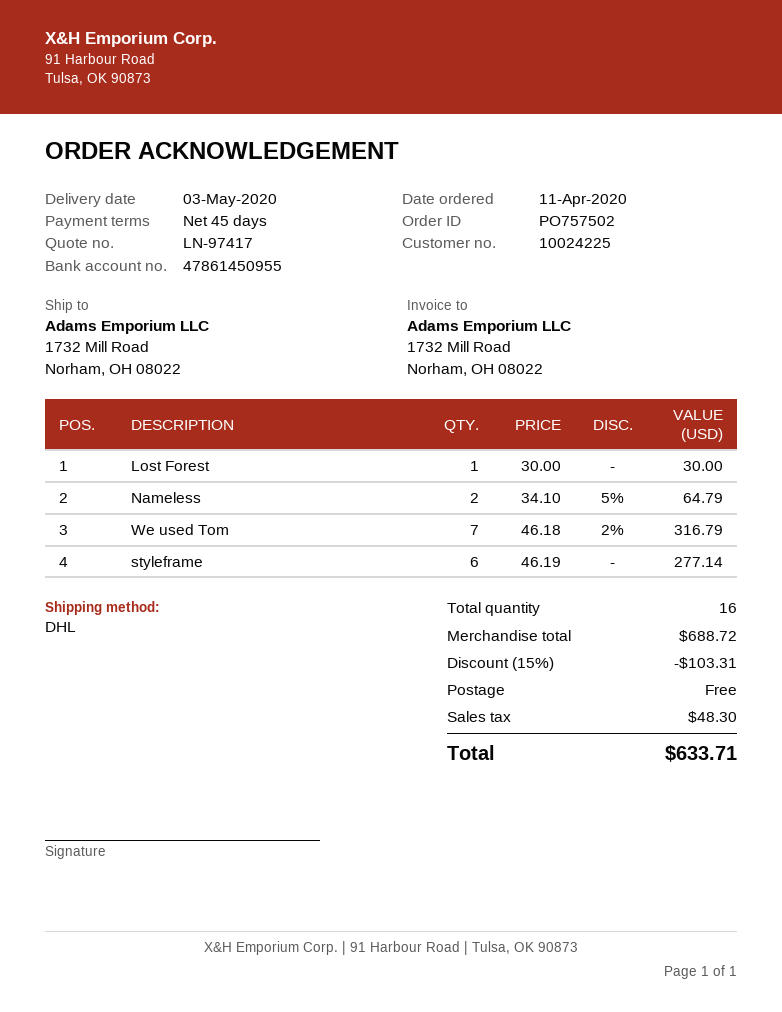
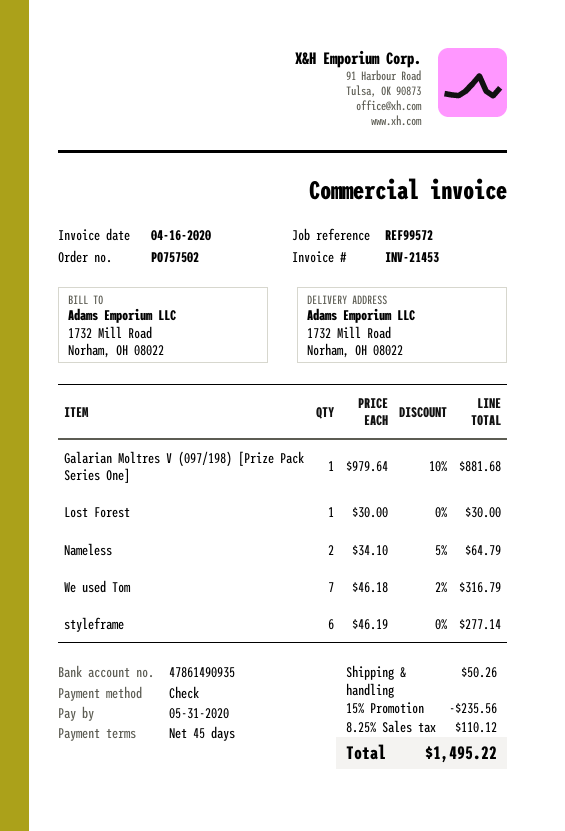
bank account: 47861450955 -> 47861490935
Galarian Moltres V (097/198) [Prize Pack Series One]: none -> 1 x 979.64 - 10% = 881.68
discount: 15% = 103.31 -> 15% = 235.56
shipping: 0.00 -> 50.26
tax: 48.30 -> 110.12
total: 633.71 -> 1495.22

